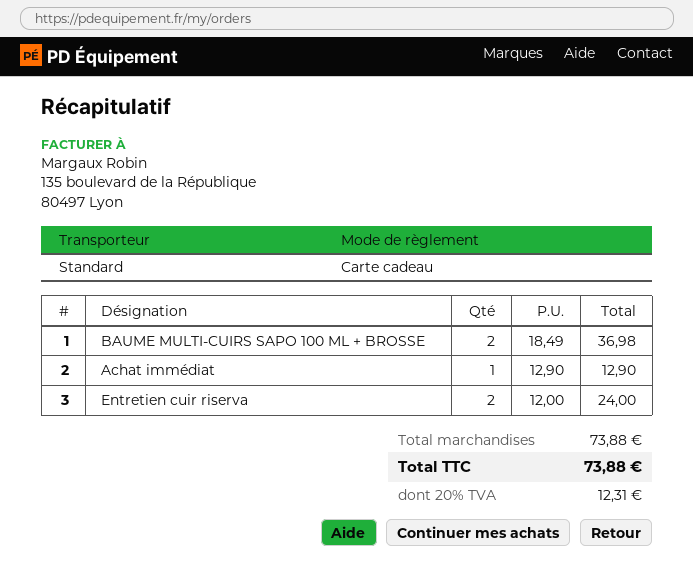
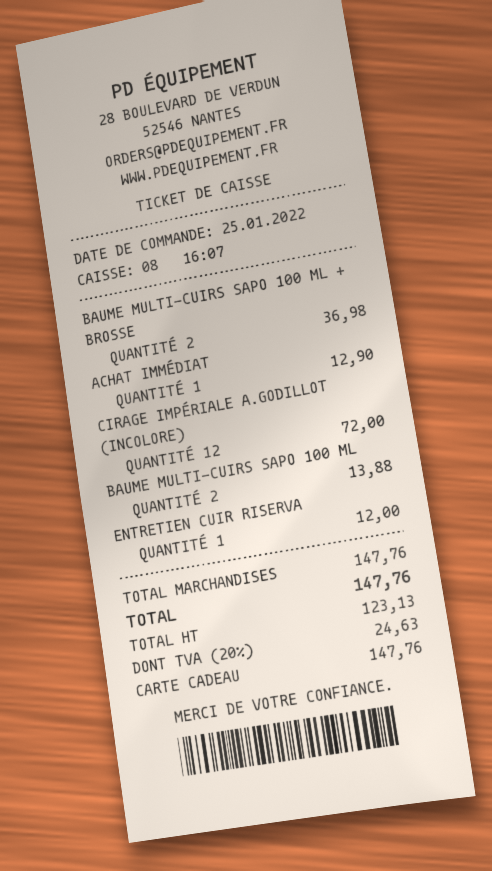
Entretien cuir riserva: 2 for 24.00 -> 1 for 12.00
CIRAGE IMPÉRIALE A.GODILLOT (INCOLORE): none -> 12 for 72.00
BAUME MULTI-CUIRS SAPO 100 ML: none -> 2 for 13.88
subtotal: 73.88 -> 147.76
tax: 20% = 12.31 -> 20% = 24.63
total: 73.88 -> 147.76

